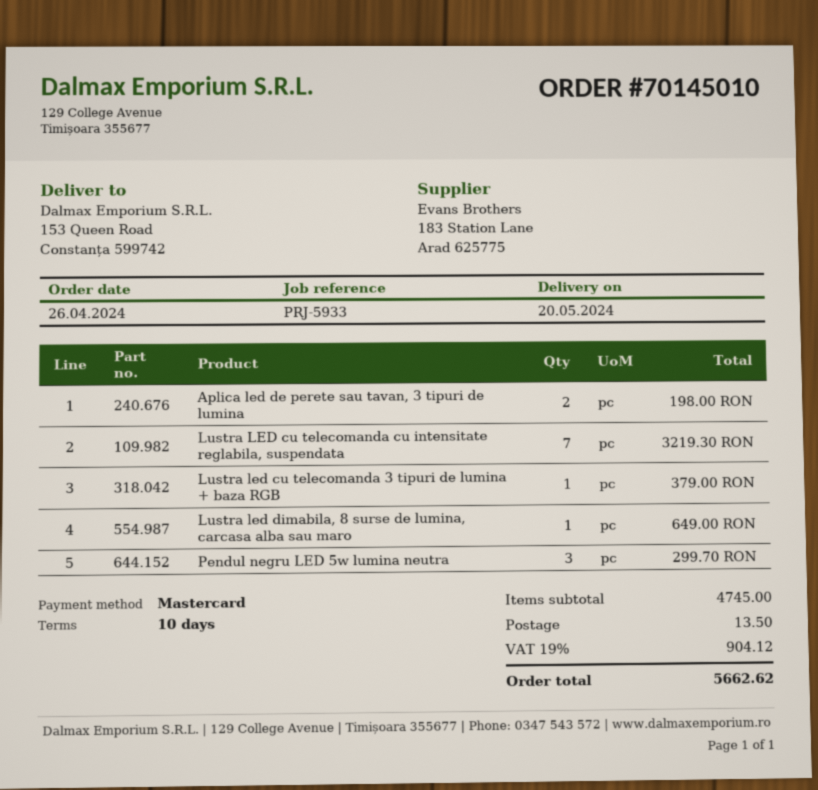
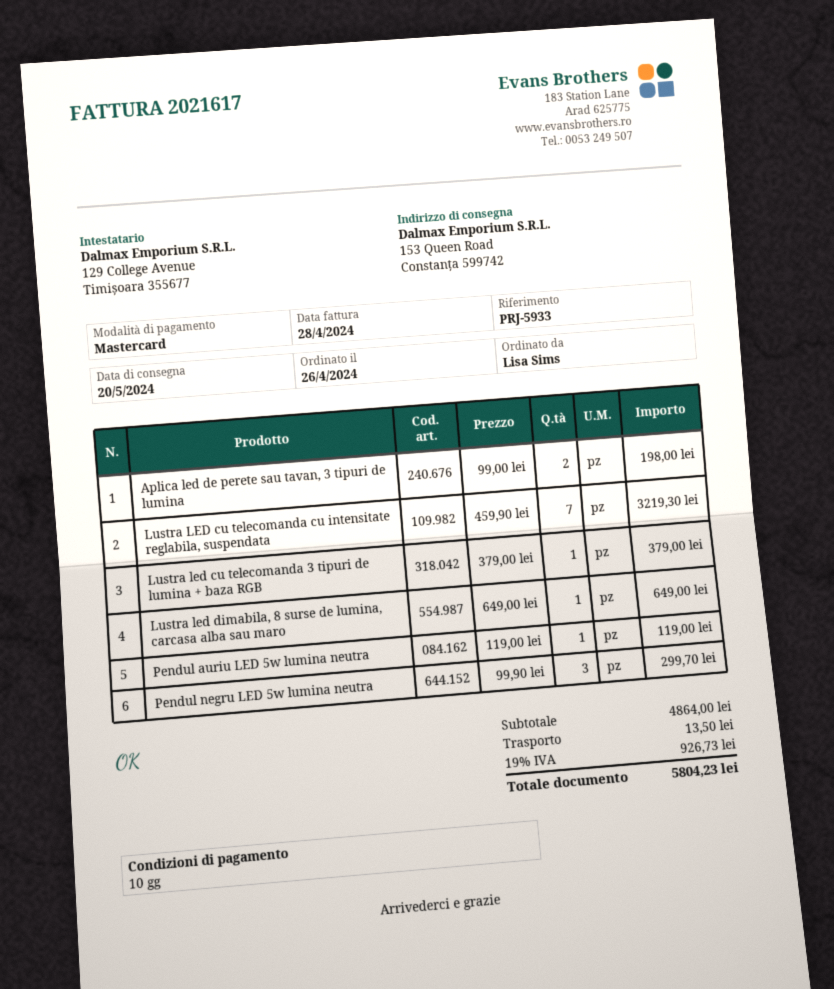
Pendul auriu LED 5w lumina neutra: none -> 1 for 119.00
subtotal: 4745.00 -> 4864.00
tax: 19% = 904.12 -> 19% = 926.73
total: 5662.62 -> 5804.23

